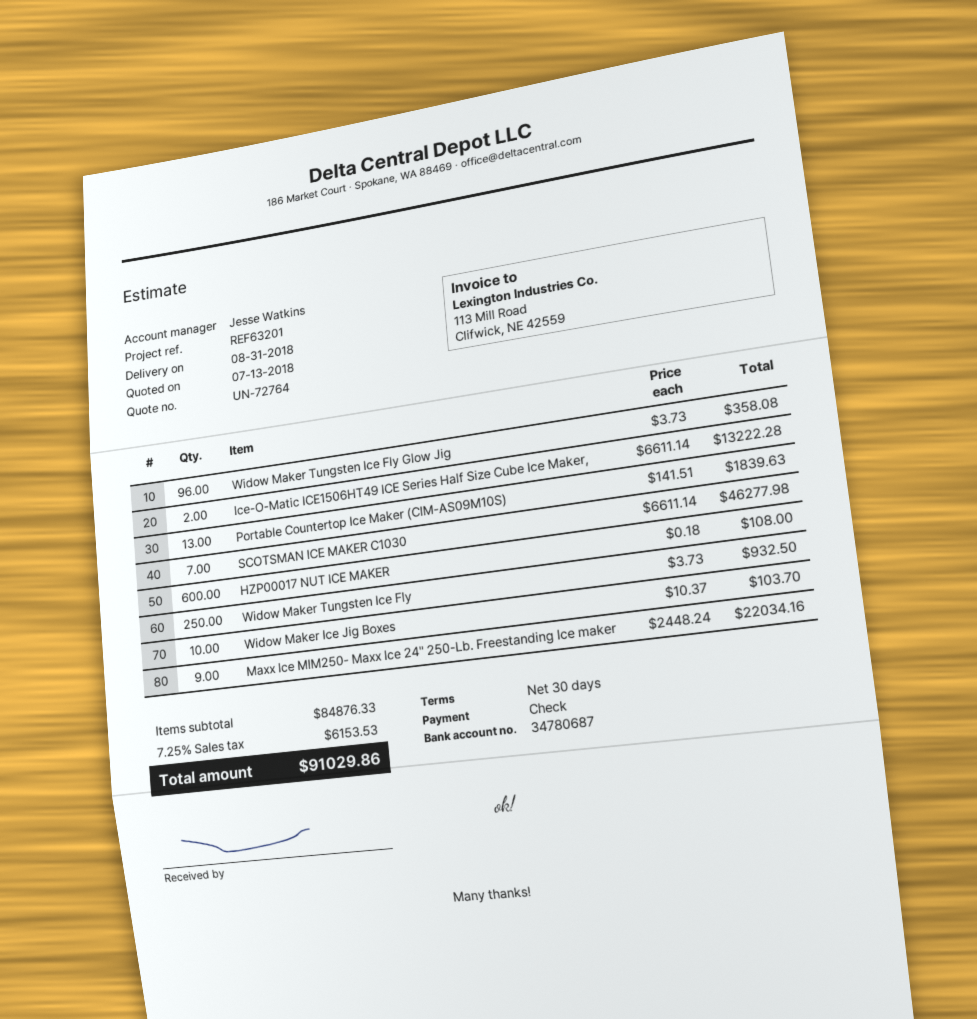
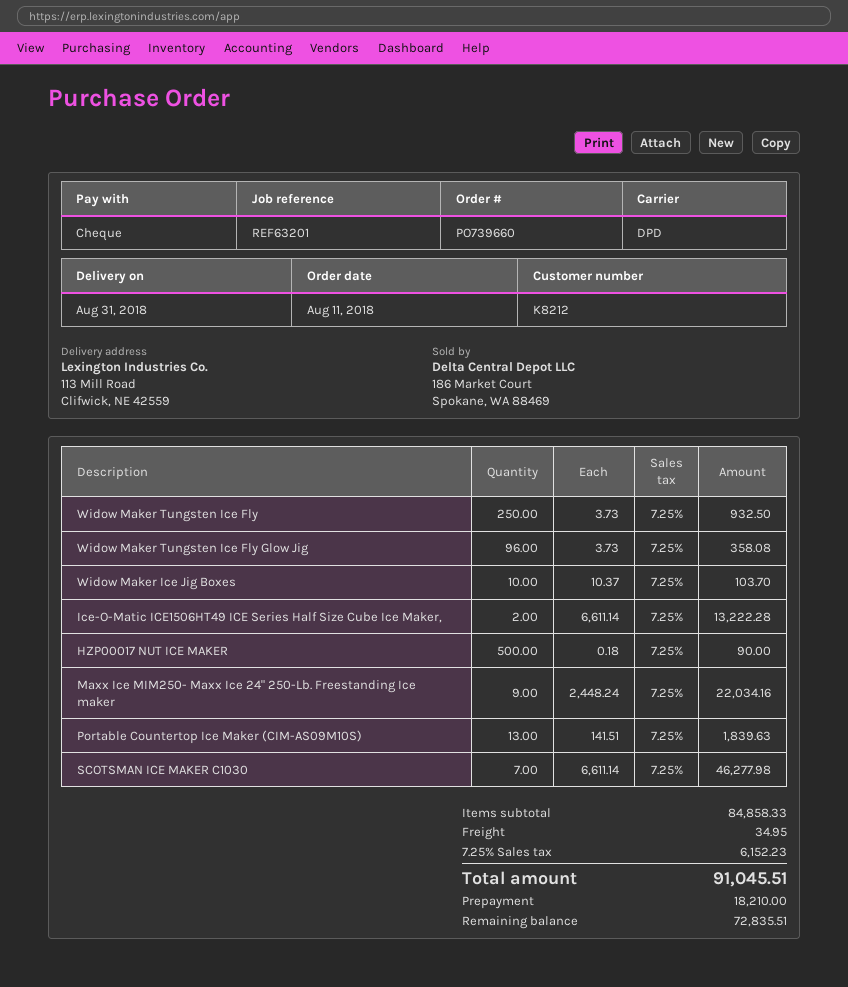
HZP00017 NUT ICE MAKER: 600 x 0.18 = 108.00 -> 500 x 0.18 = 90.00
subtotal: 84876.33 -> 84858.33
shipping: none -> 34.95
tax: 7.25% = 6153.53 -> 7.25% = 6152.23
total: 91029.86 -> 91045.51

